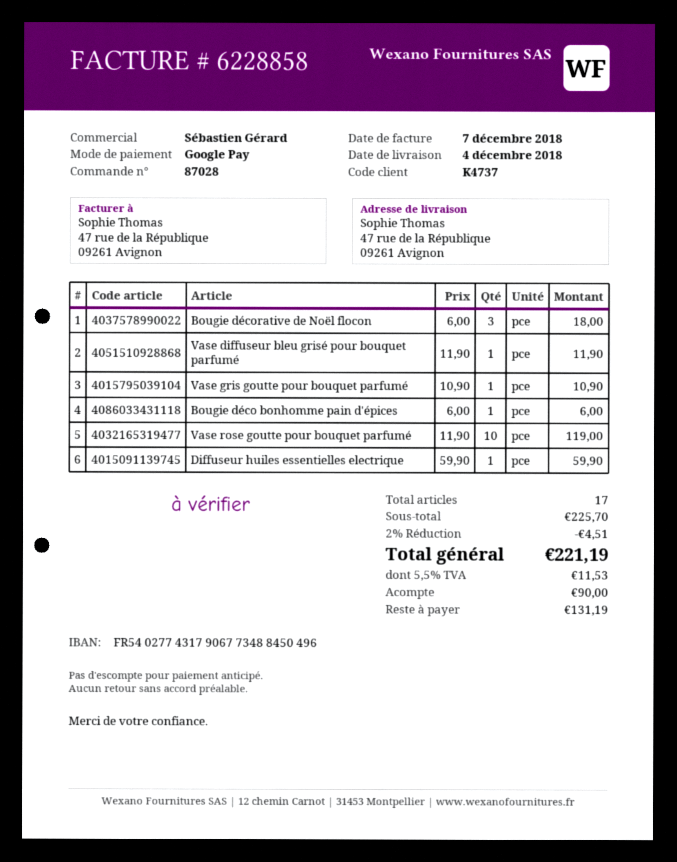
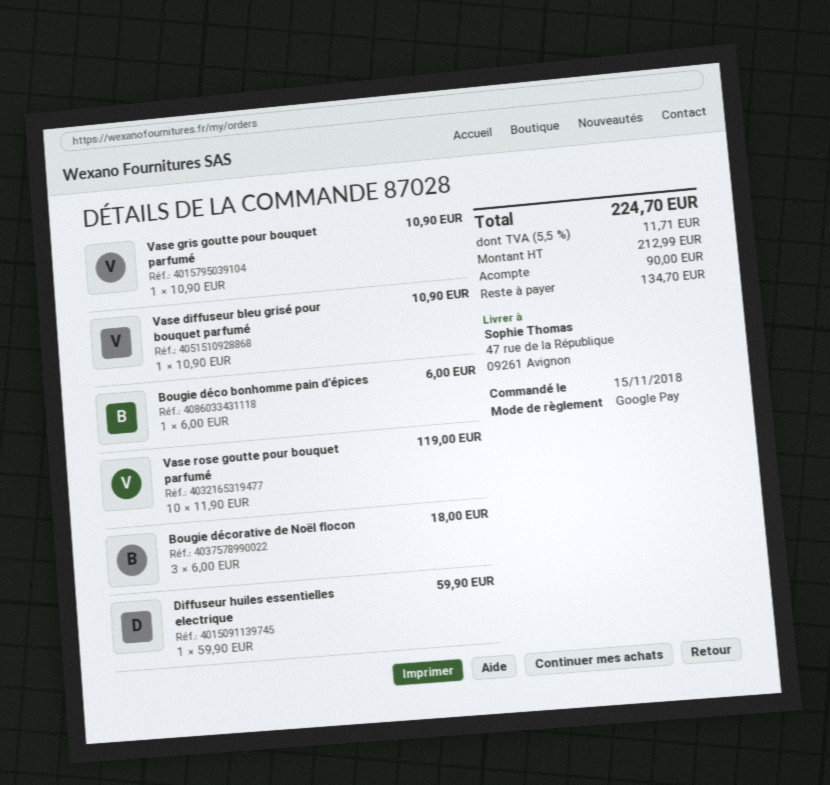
Vase diffuseur bleu grisé pour bouquet parfumé: 1 x 11.90 = 11.90 -> 1 x 10.90 = 10.90
discount: 2% = 4.51 -> none
tax: 5.5% = 11.53 -> 5.5% = 11.71
total: 221.19 -> 224.70
balance: 131.19 -> 134.70

